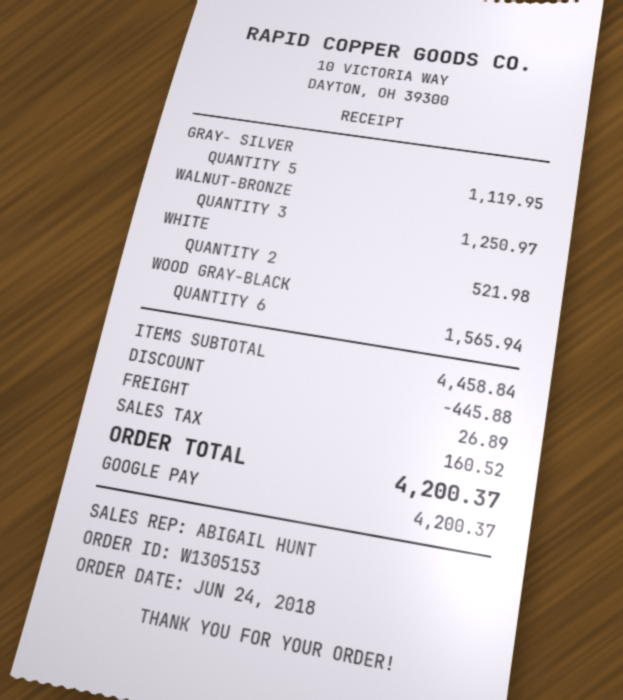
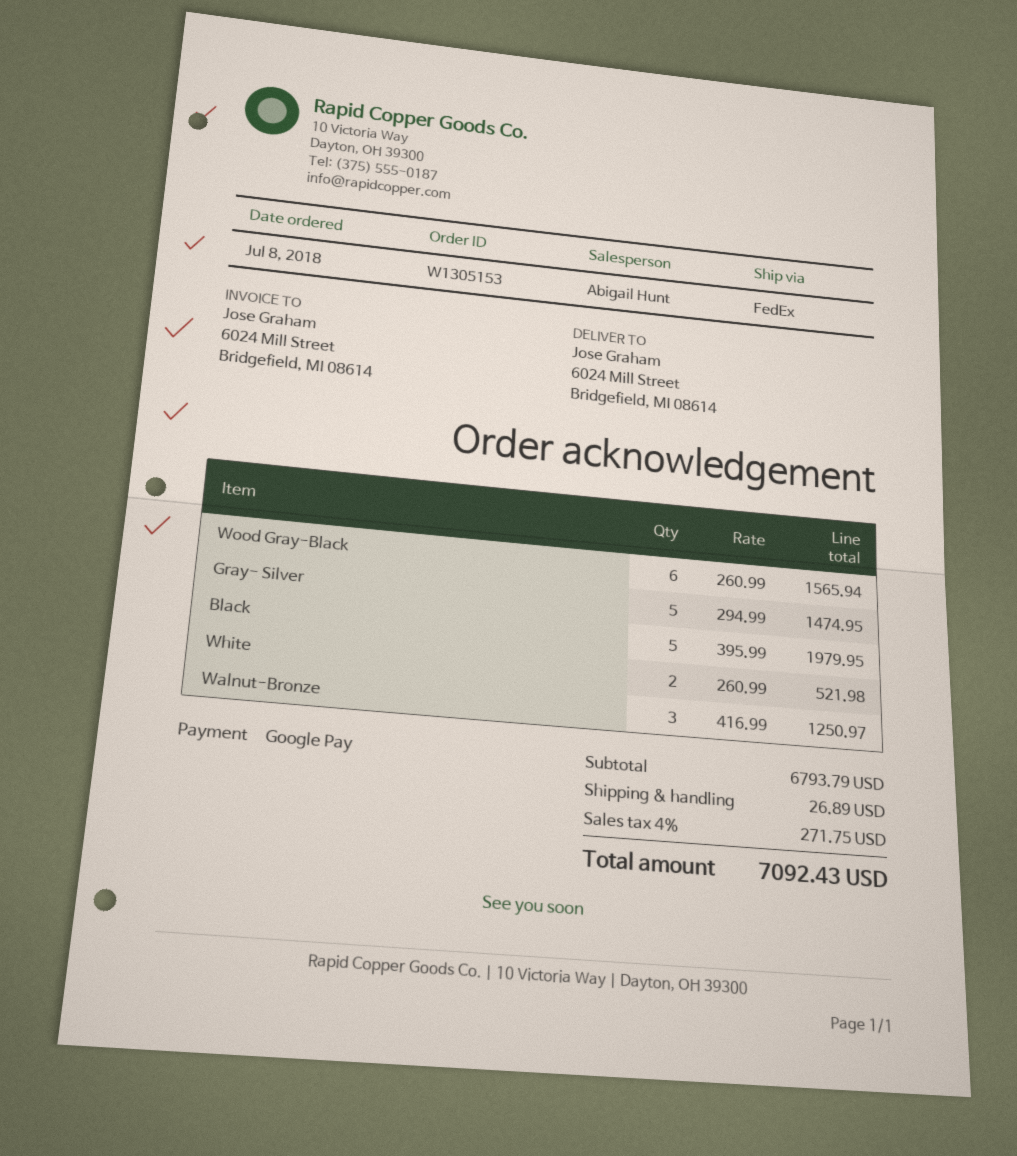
order date: 2018-06-24 -> 2018-07-08
GRAY- SILVER: 5 for 1119.95 -> 5 for 1474.95
Black: none -> 5 for 1979.95
subtotal: 4458.84 -> 6793.79
discount: 445.88 -> none
tax: 160.52 -> 271.75
total: 4200.37 -> 7092.43

